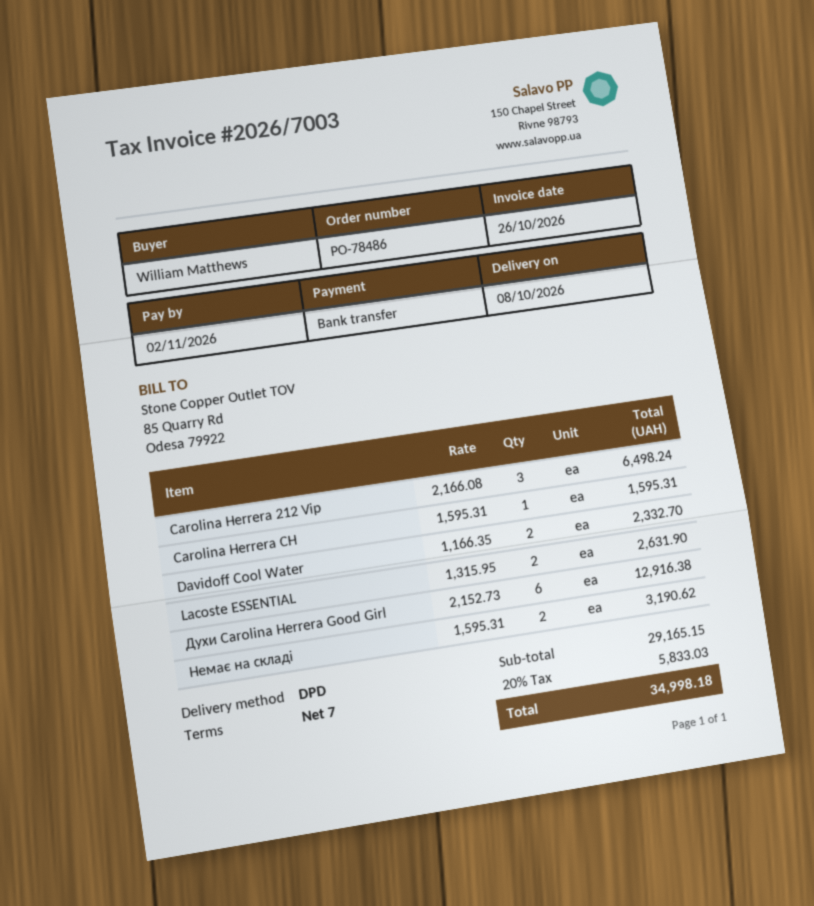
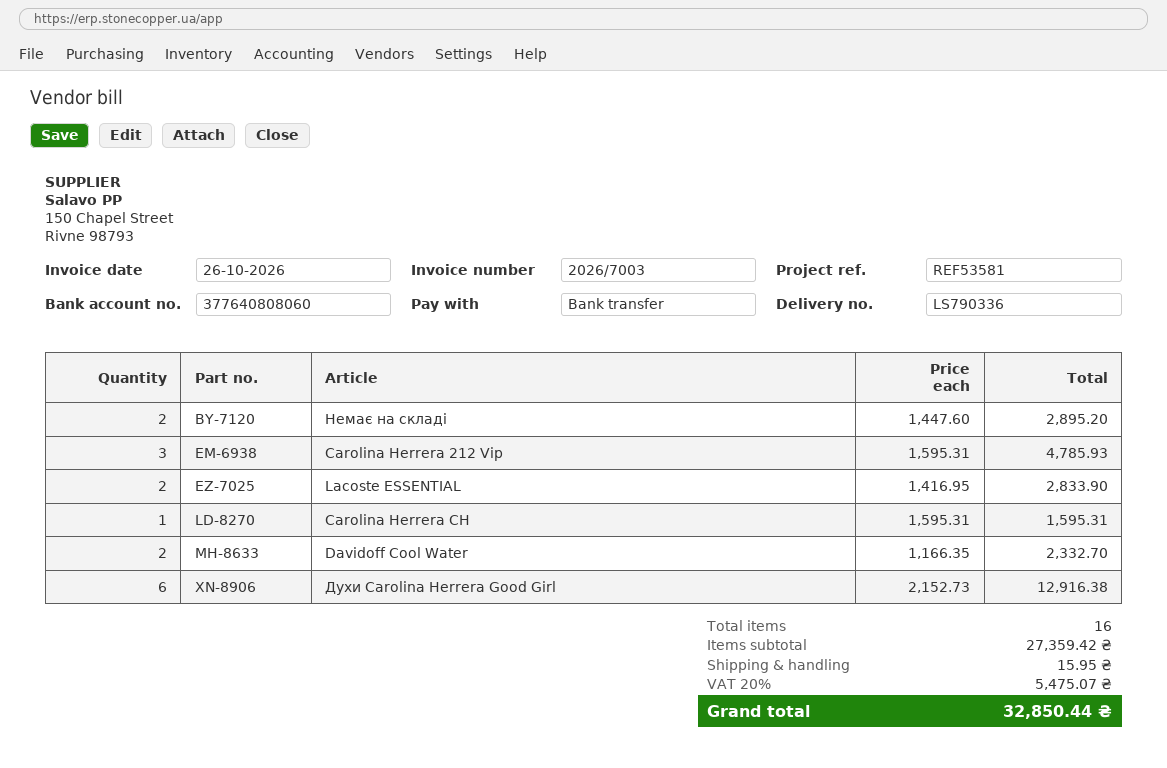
Carolina Herrera 212 Vip: 3 x 2166.08 = 6498.24 -> 3 x 1595.31 = 4785.93
Lacoste ESSENTIAL: 2 x 1315.95 = 2631.90 -> 2 x 1416.95 = 2833.90
Немає на складі: 2 x 1595.31 = 3190.62 -> 2 x 1447.60 = 2895.20
subtotal: 29165.15 -> 27359.42
shipping: none -> 15.95
tax: 20% = 5833.03 -> 20% = 5475.07
total: 34998.18 -> 32850.44

